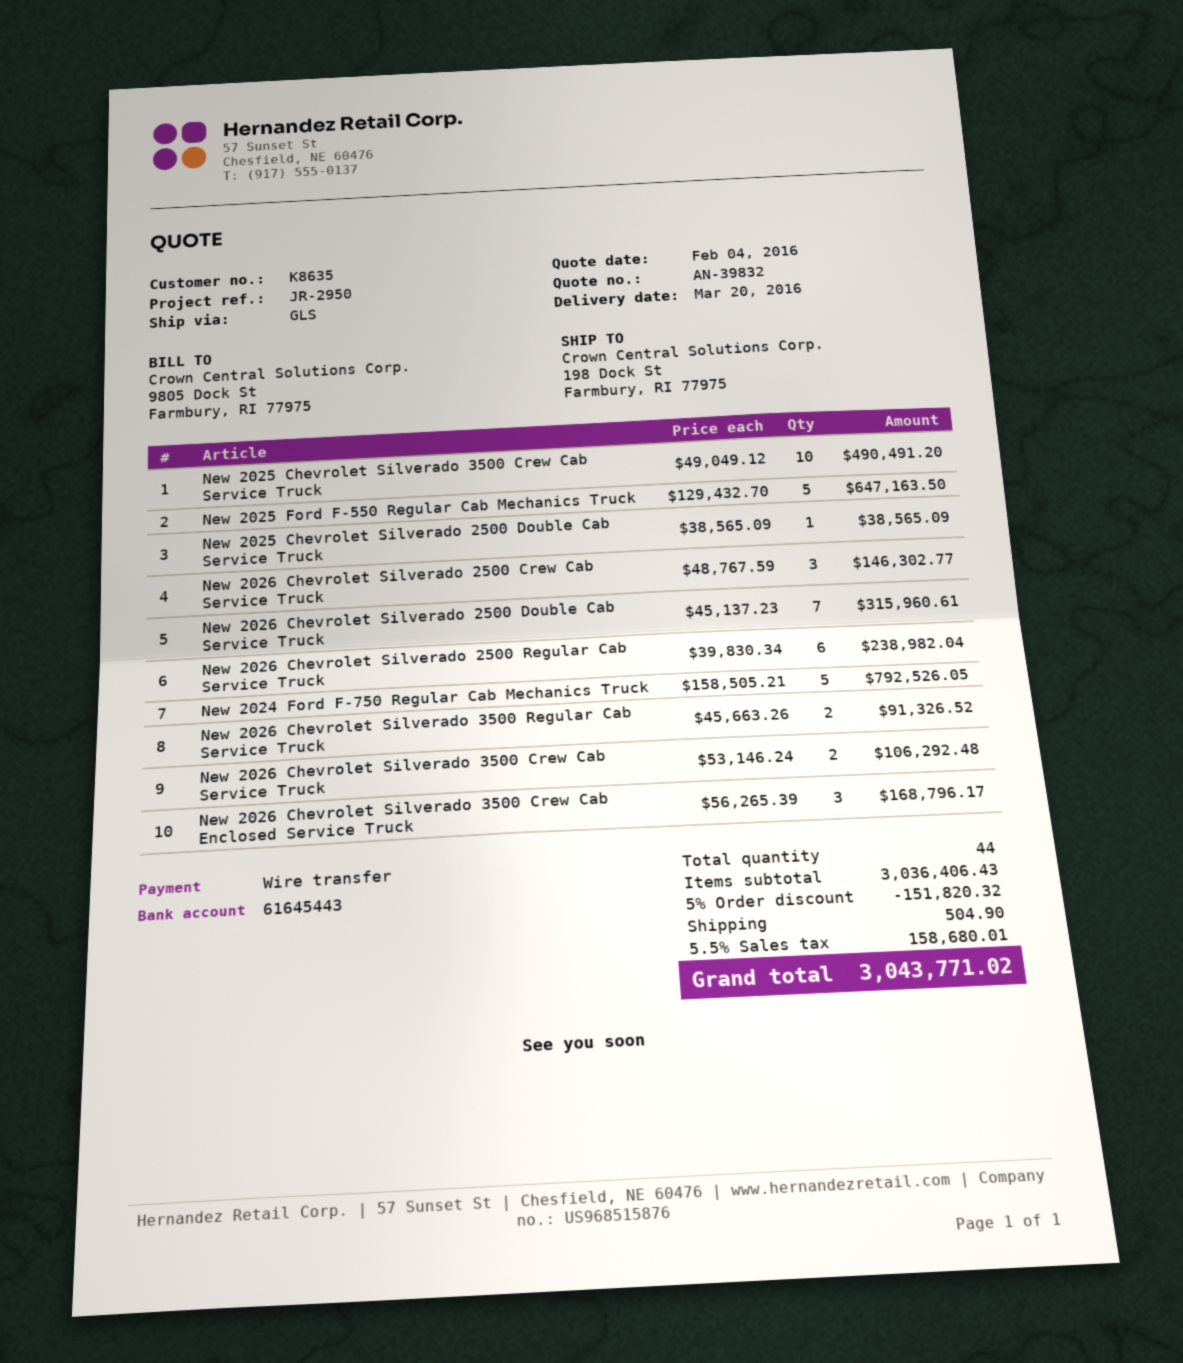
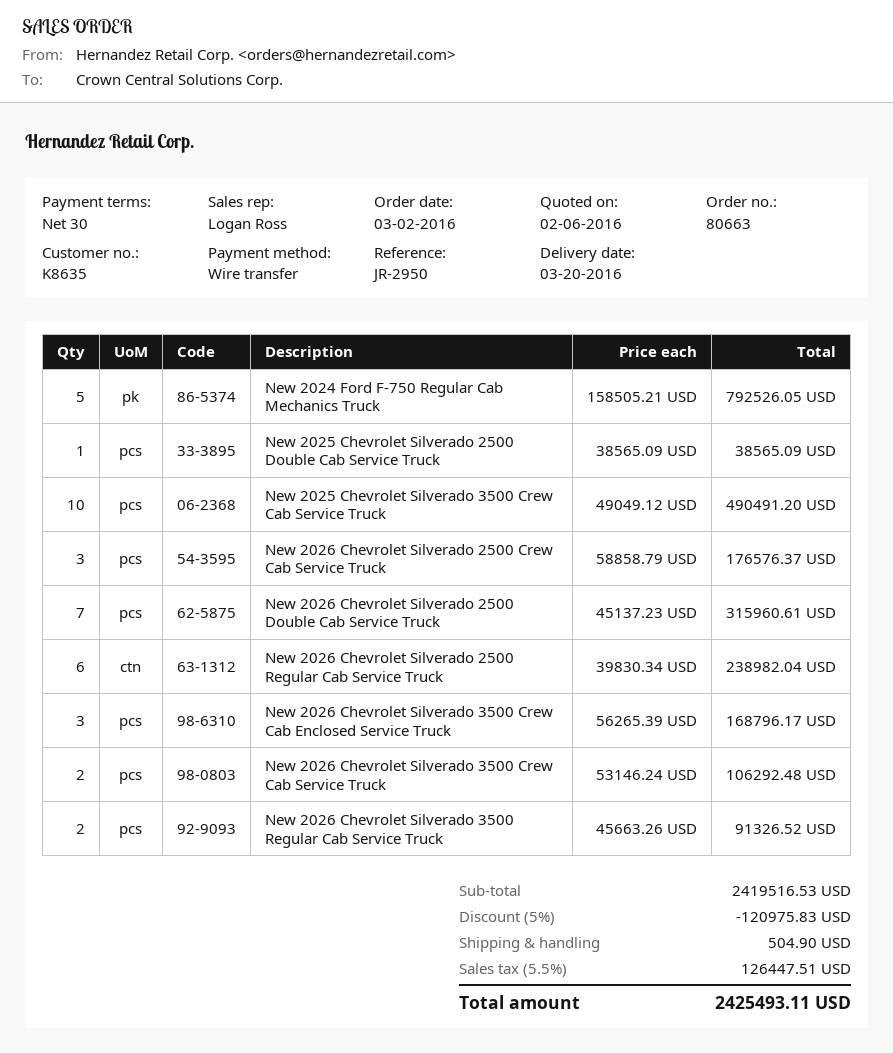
quote date: 2016-02-04 -> 2016-02-06
New 2025 Ford F-550 Regular Cab Mechanics Truck: 5 x 129432.70 = 647163.50 -> none
New 2026 Chevrolet Silverado 2500 Crew Cab Service Truck: 3 x 48767.59 = 146302.77 -> 3 x 58858.79 = 176576.37
subtotal: 3036406.43 -> 2419516.53
discount: 5% = 151820.32 -> 5% = 120975.83
tax: 5.5% = 158680.01 -> 5.5% = 126447.51
total: 3043771.02 -> 2425493.11

